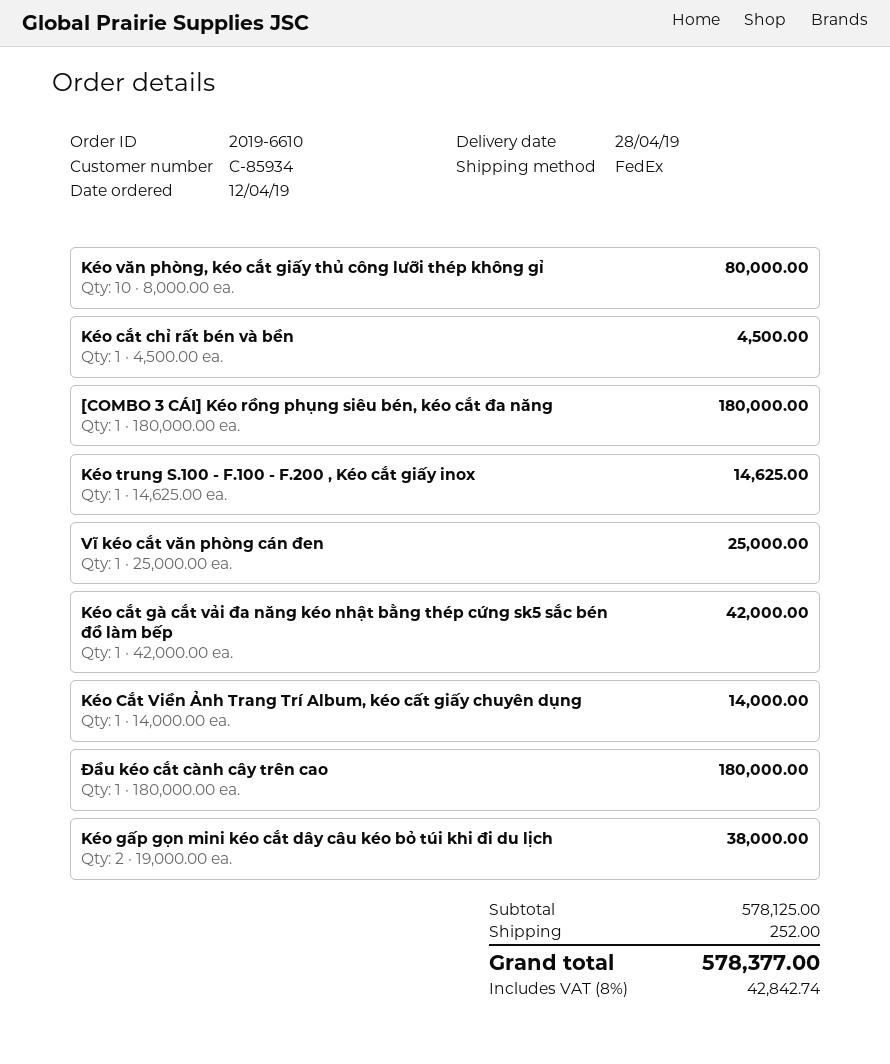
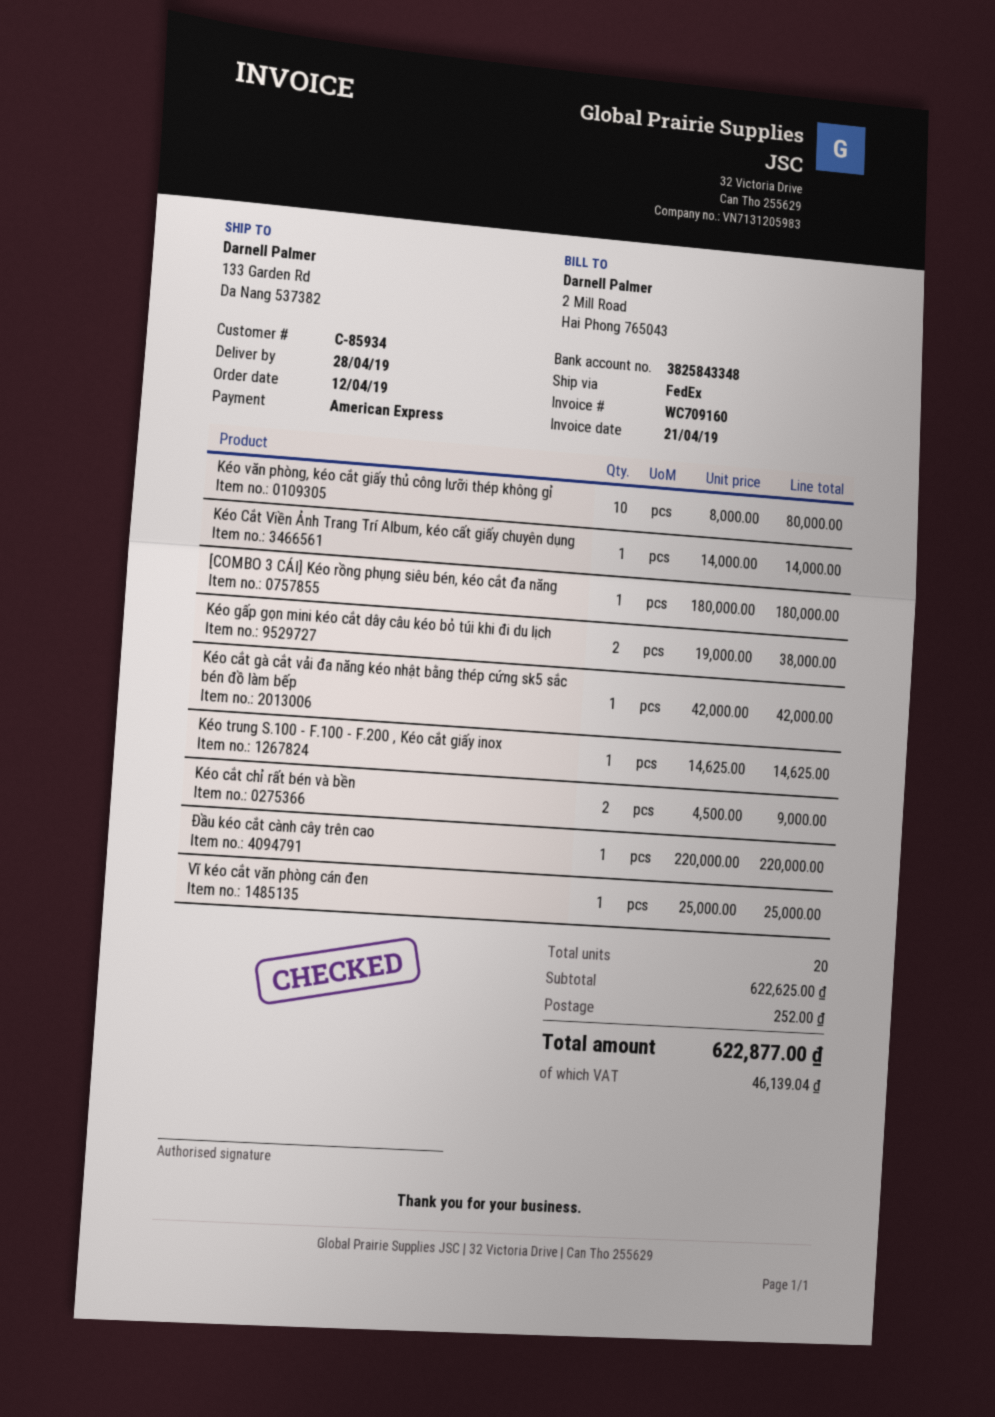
Kéo cắt chỉ rất bén và bền: 1 x 4500.00 = 4500.00 -> 2 x 4500.00 = 9000.00
Đầu kéo cắt cành cây trên cao: 1 x 180000.00 = 180000.00 -> 1 x 220000.00 = 220000.00
subtotal: 578125.00 -> 622625.00
tax: 42842.74 -> 46139.04
total: 578377.00 -> 622877.00

